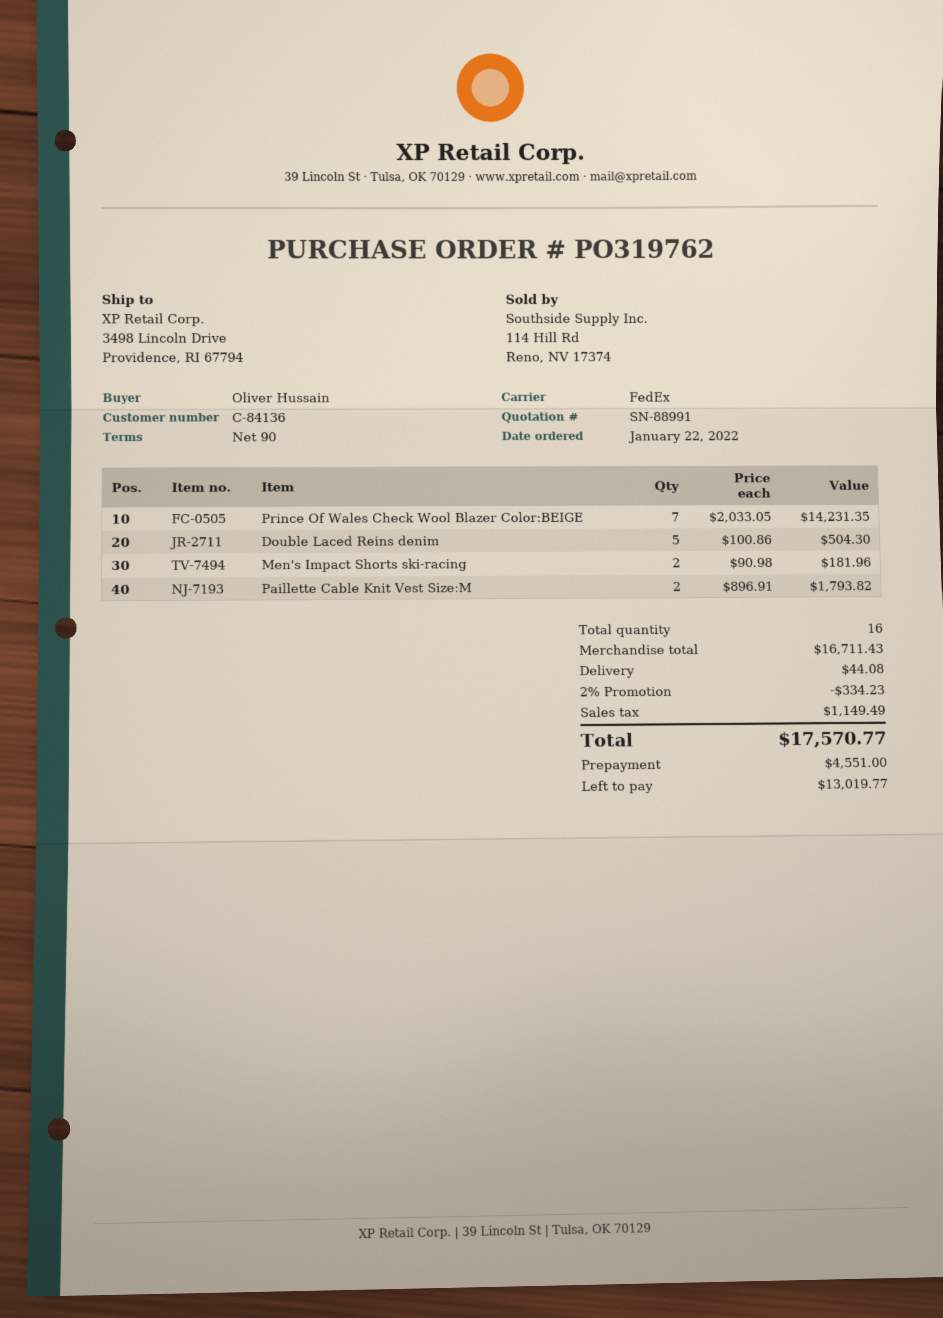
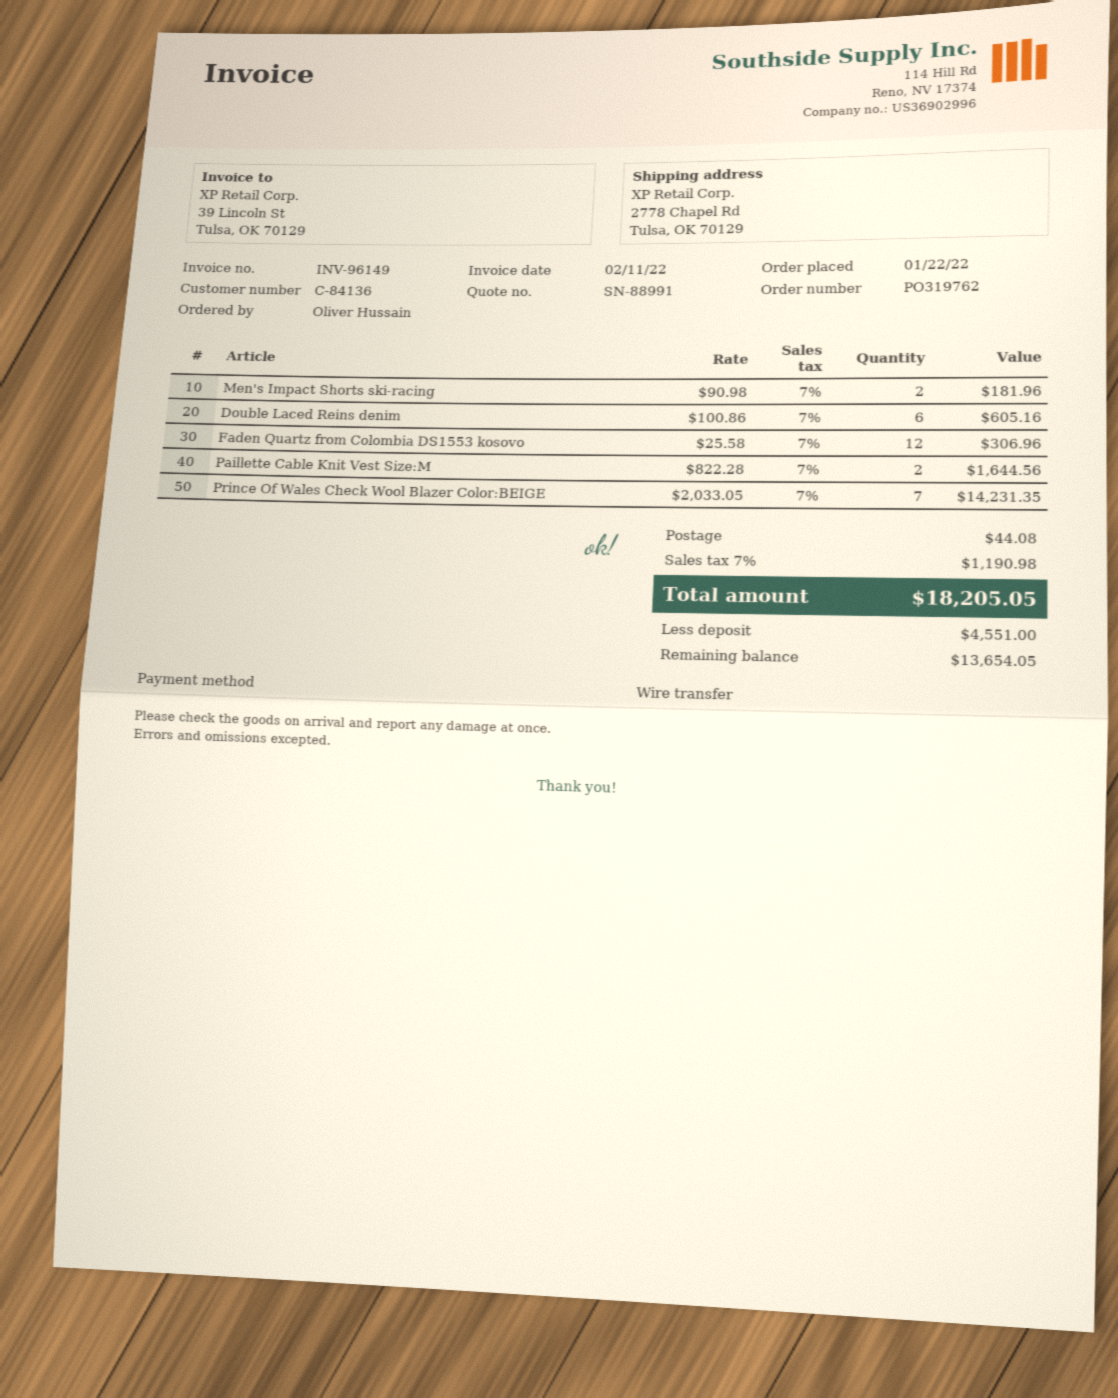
ship to: 3498 Lincoln Drive, Providence, RI 67794 -> 2778 Chapel Rd, Tulsa, OK 70129
Double Laced Reins denim: 5 x 100.86 = 504.30 -> 6 x 100.86 = 605.16
Paillette Cable Knit Vest Size:M: 2 x 896.91 = 1793.82 -> 2 x 822.28 = 1644.56
Faden Quartz from Colombia DS1553 kosovo: none -> 12 x 25.58 = 306.96
discount: 2% = 334.23 -> none
tax: 1149.49 -> 1190.98
total: 17570.77 -> 18205.05
balance: 13019.77 -> 13654.05

